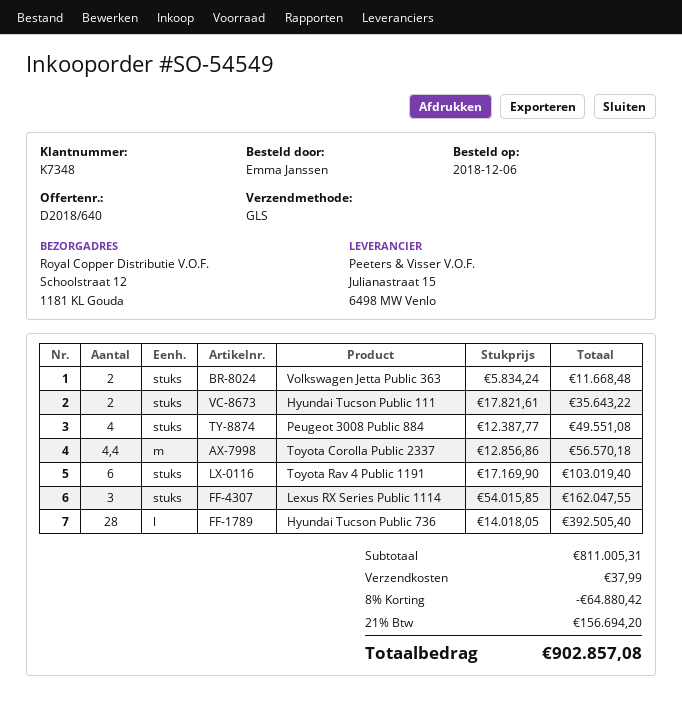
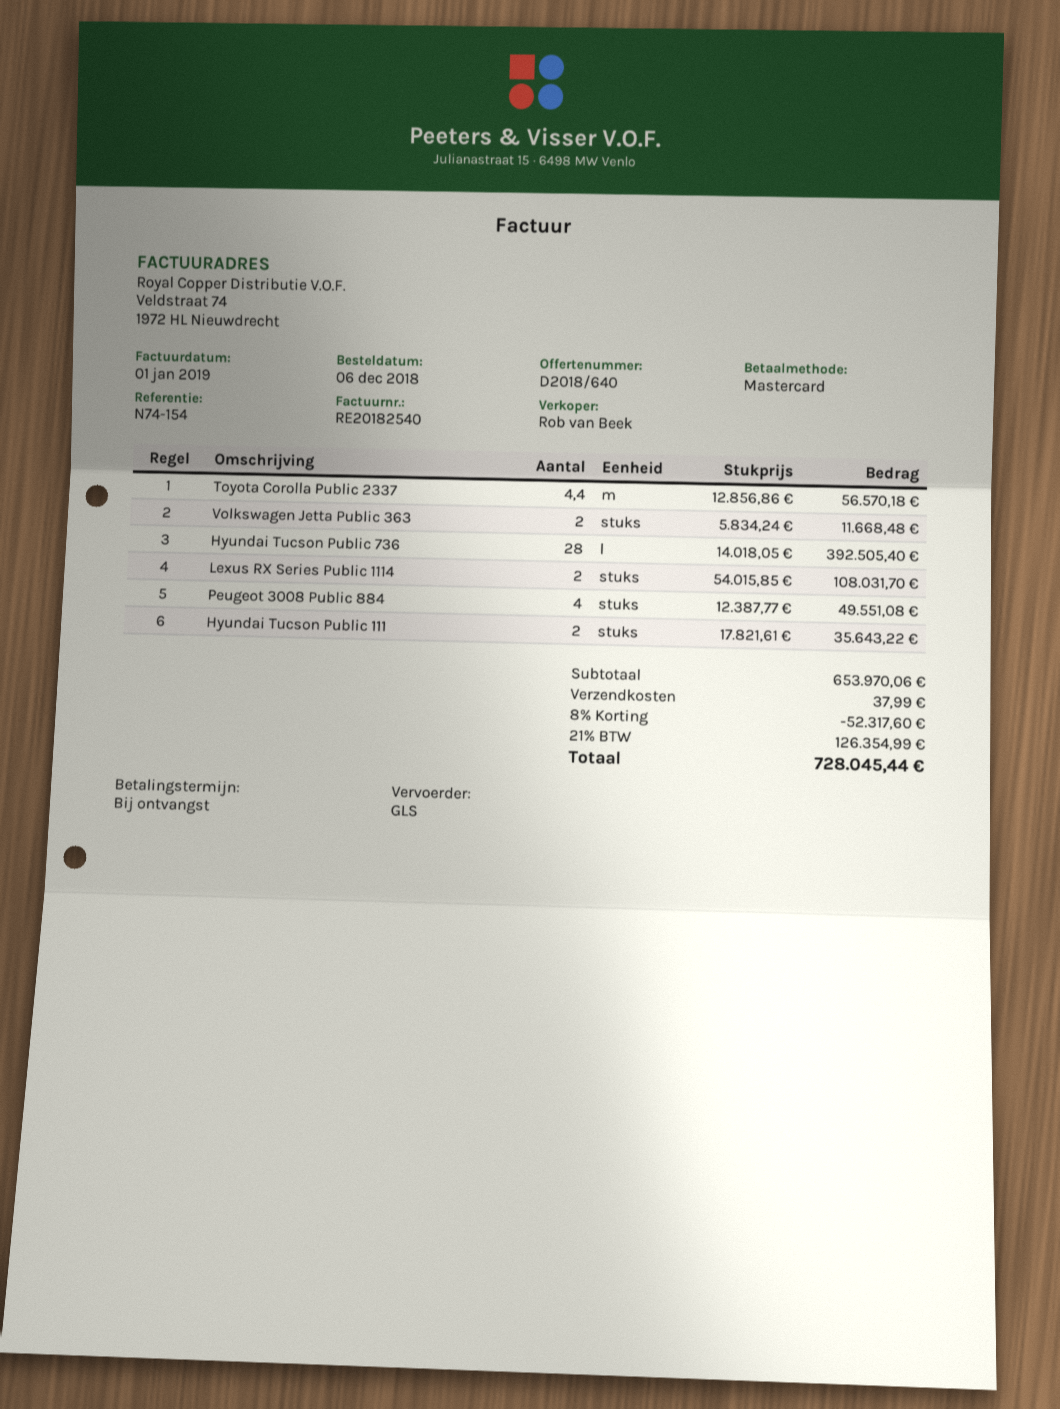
Toyota Rav 4 Public 1191: 6 x 17169.90 = 103019.40 -> none
Lexus RX Series Public 1114: 3 x 54015.85 = 162047.55 -> 2 x 54015.85 = 108031.70
subtotal: 811005.31 -> 653970.06
discount: 8% = 64880.42 -> 8% = 52317.60
tax: 21% = 156694.20 -> 21% = 126354.99
total: 902857.08 -> 728045.44

